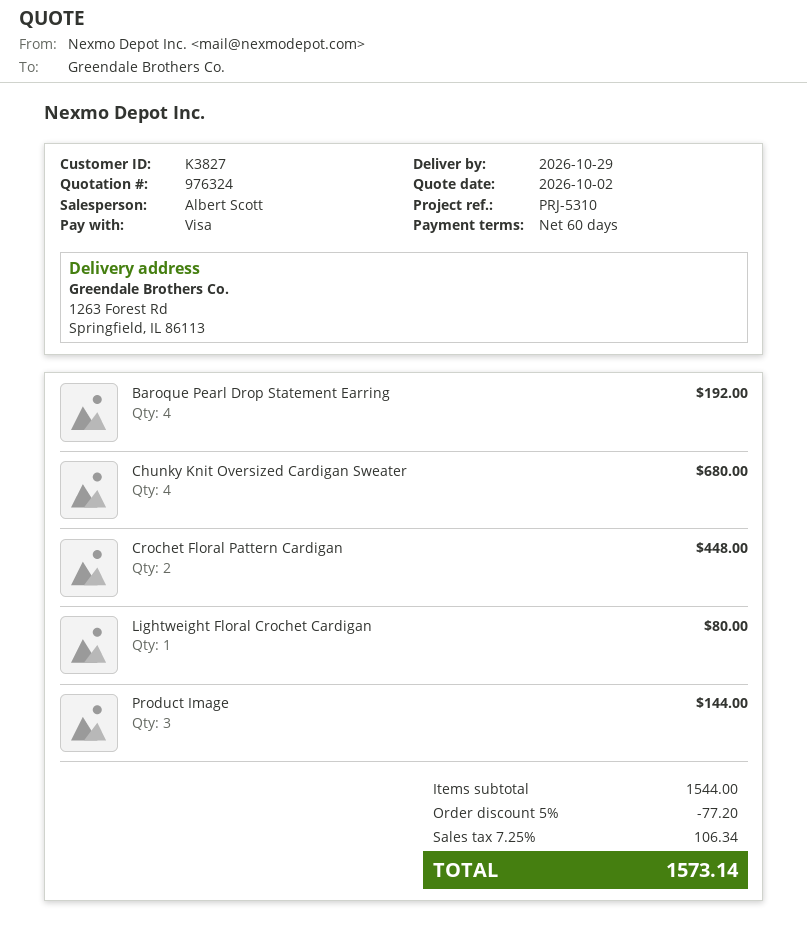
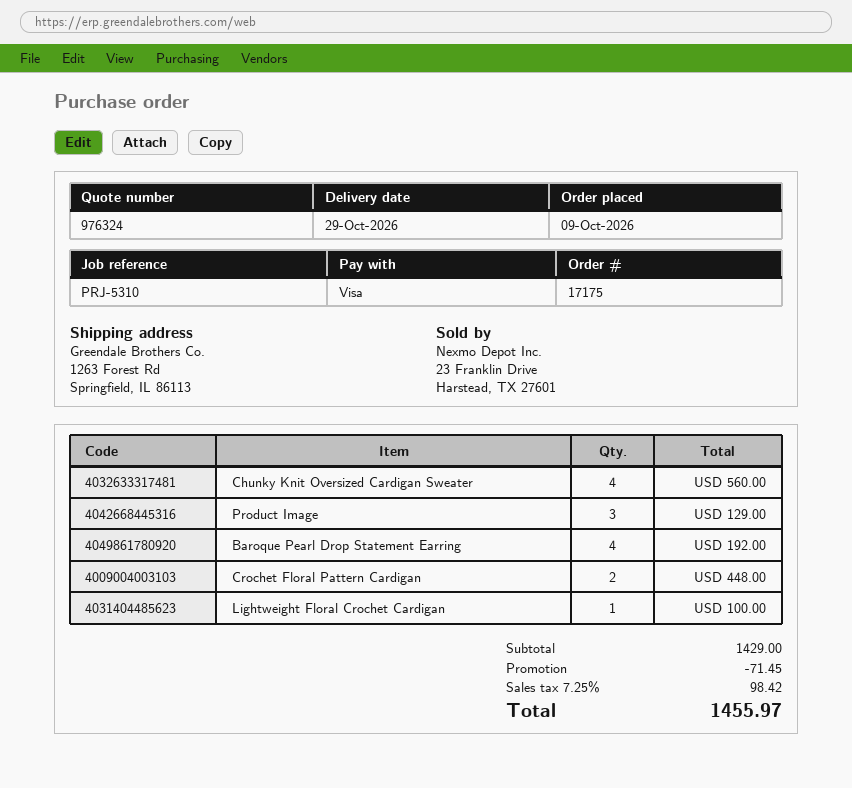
Chunky Knit Oversized Cardigan Sweater: 4 for 680.00 -> 4 for 560.00
Lightweight Floral Crochet Cardigan: 1 for 80.00 -> 1 for 100.00
Product Image: 3 for 144.00 -> 3 for 129.00
subtotal: 1544.00 -> 1429.00
discount: 77.20 -> 71.45
tax: 7.25% = 106.34 -> 7.25% = 98.42
total: 1573.14 -> 1455.97

